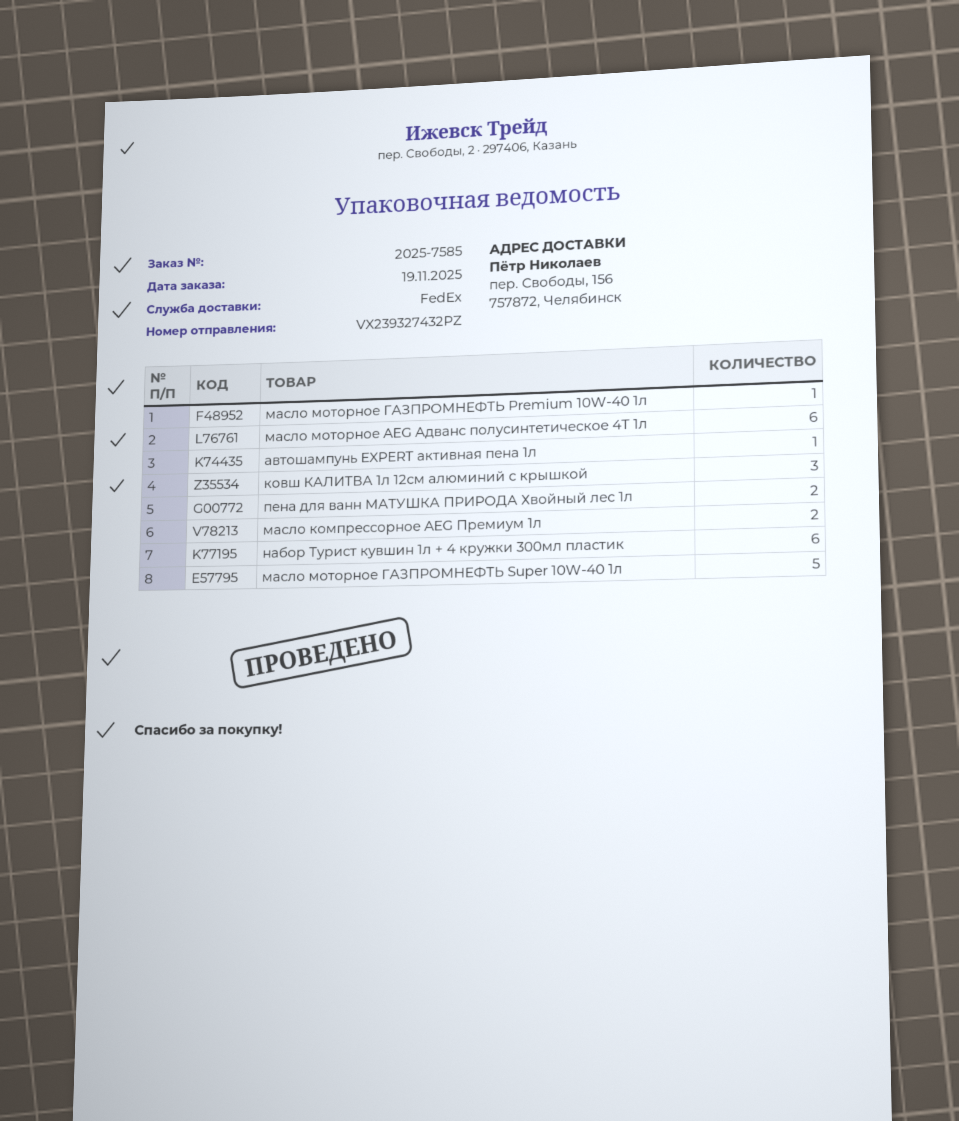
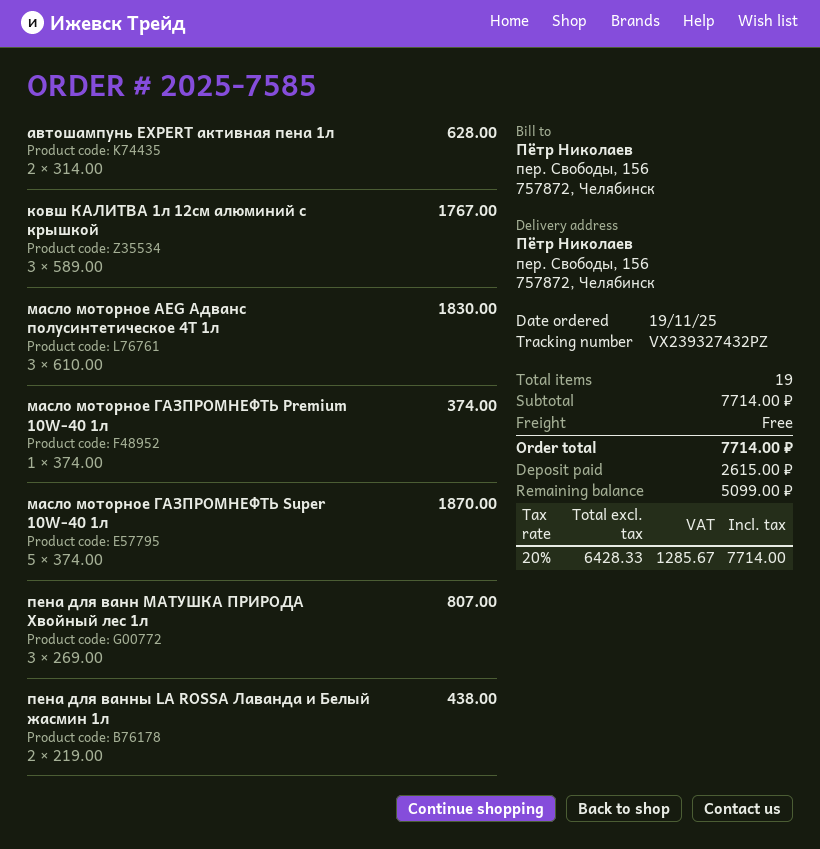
масло моторное AEG Адванс полусинтетическое 4Т 1л: 6 -> 3
автошампунь EXPERT активная пена 1л: 1 -> 2
пена для ванн МАТУШКА ПРИРОДА Хвойный лес 1л: 2 -> 3
масло компрессорное AEG Премиум 1л: 2 -> none
набор Турист кувшин 1л + 4 кружки 300мл пластик: 6 -> none
пена для ванны LA ROSSA Лаванда и Белый жасмин 1л: none -> 2

